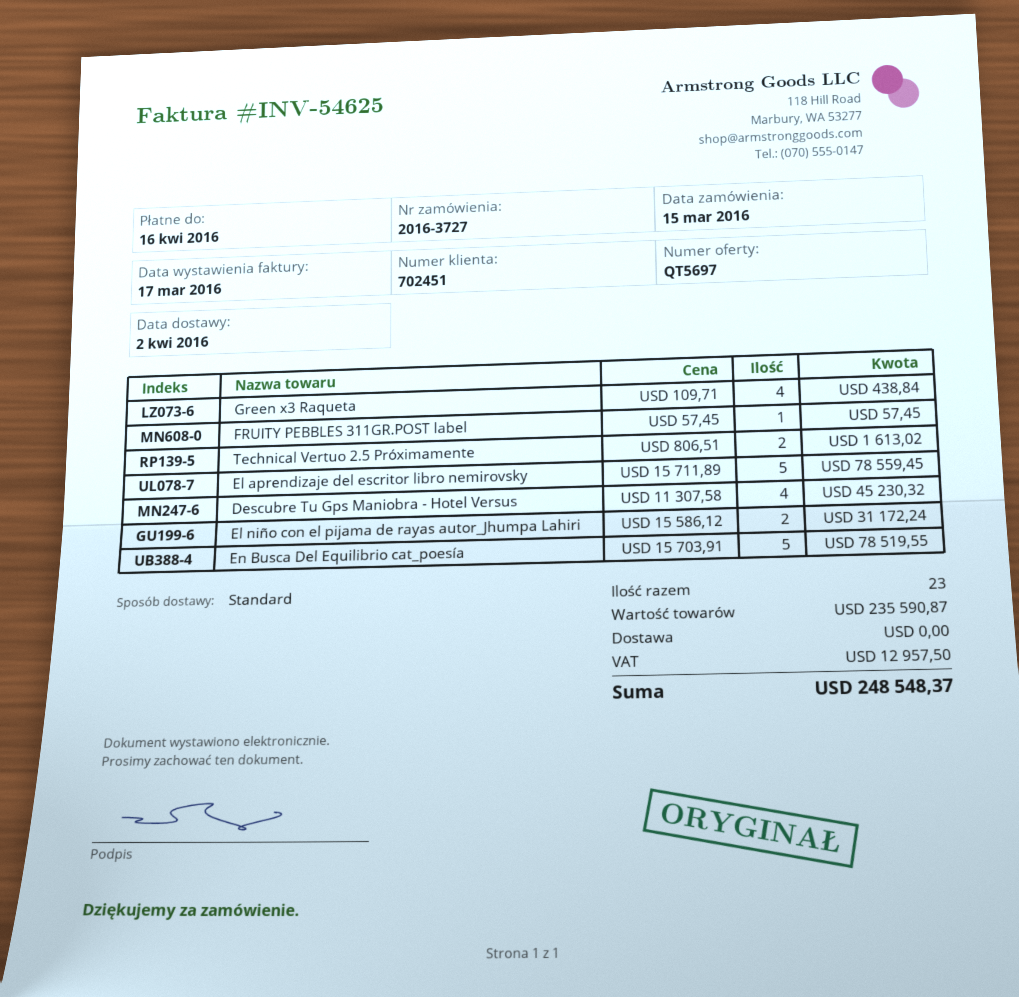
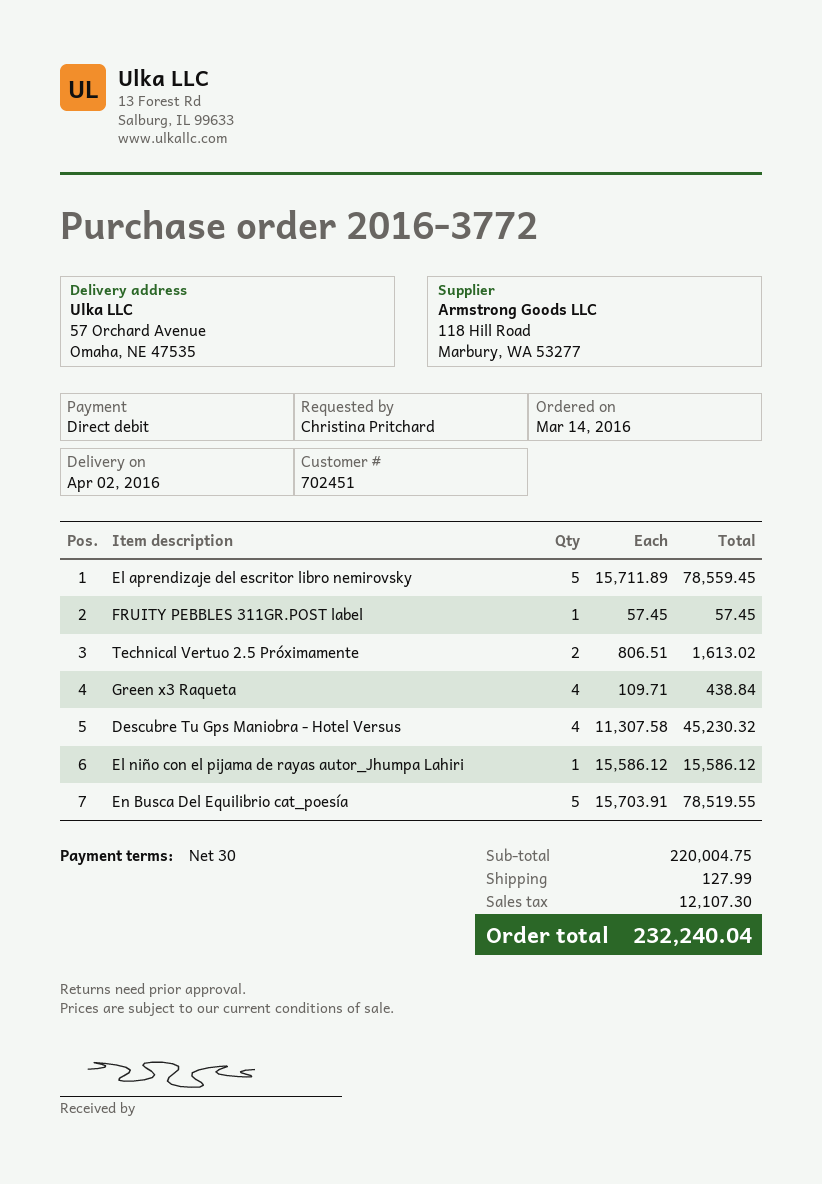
order number: 2016-3727 -> 2016-3772
order date: 2016-03-15 -> 2016-03-14
El niño con el pijama de rayas autor_Jhumpa Lahiri: 2 x 15586.12 = 31172.24 -> 1 x 15586.12 = 15586.12
subtotal: 235590.87 -> 220004.75
shipping: 0.00 -> 127.99
tax: 12957.50 -> 12107.30
total: 248548.37 -> 232240.04

